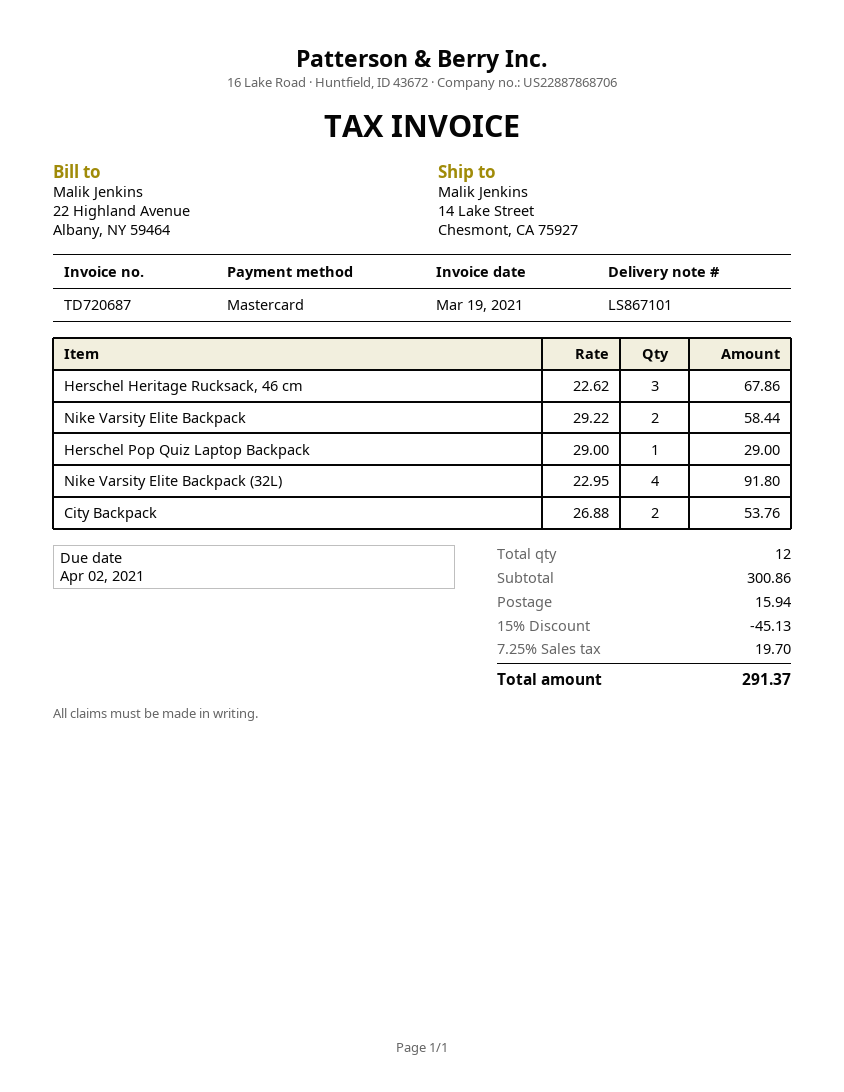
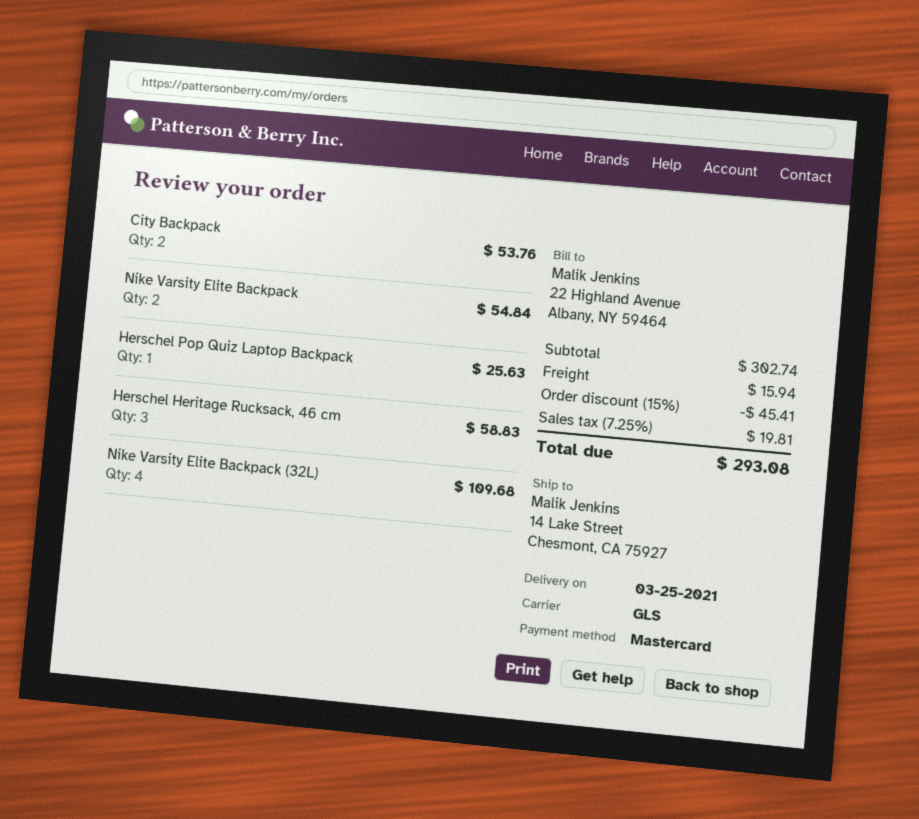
Herschel Heritage Rucksack, 46 cm: 3 for 67.86 -> 3 for 58.83
Nike Varsity Elite Backpack: 2 for 58.44 -> 2 for 54.84
Herschel Pop Quiz Laptop Backpack: 1 for 29.00 -> 1 for 25.63
Nike Varsity Elite Backpack (32L): 4 for 91.80 -> 4 for 109.68
subtotal: 300.86 -> 302.74
discount: 15% = 45.13 -> 15% = 45.41
tax: 7.25% = 19.70 -> 7.25% = 19.81
total: 291.37 -> 293.08

